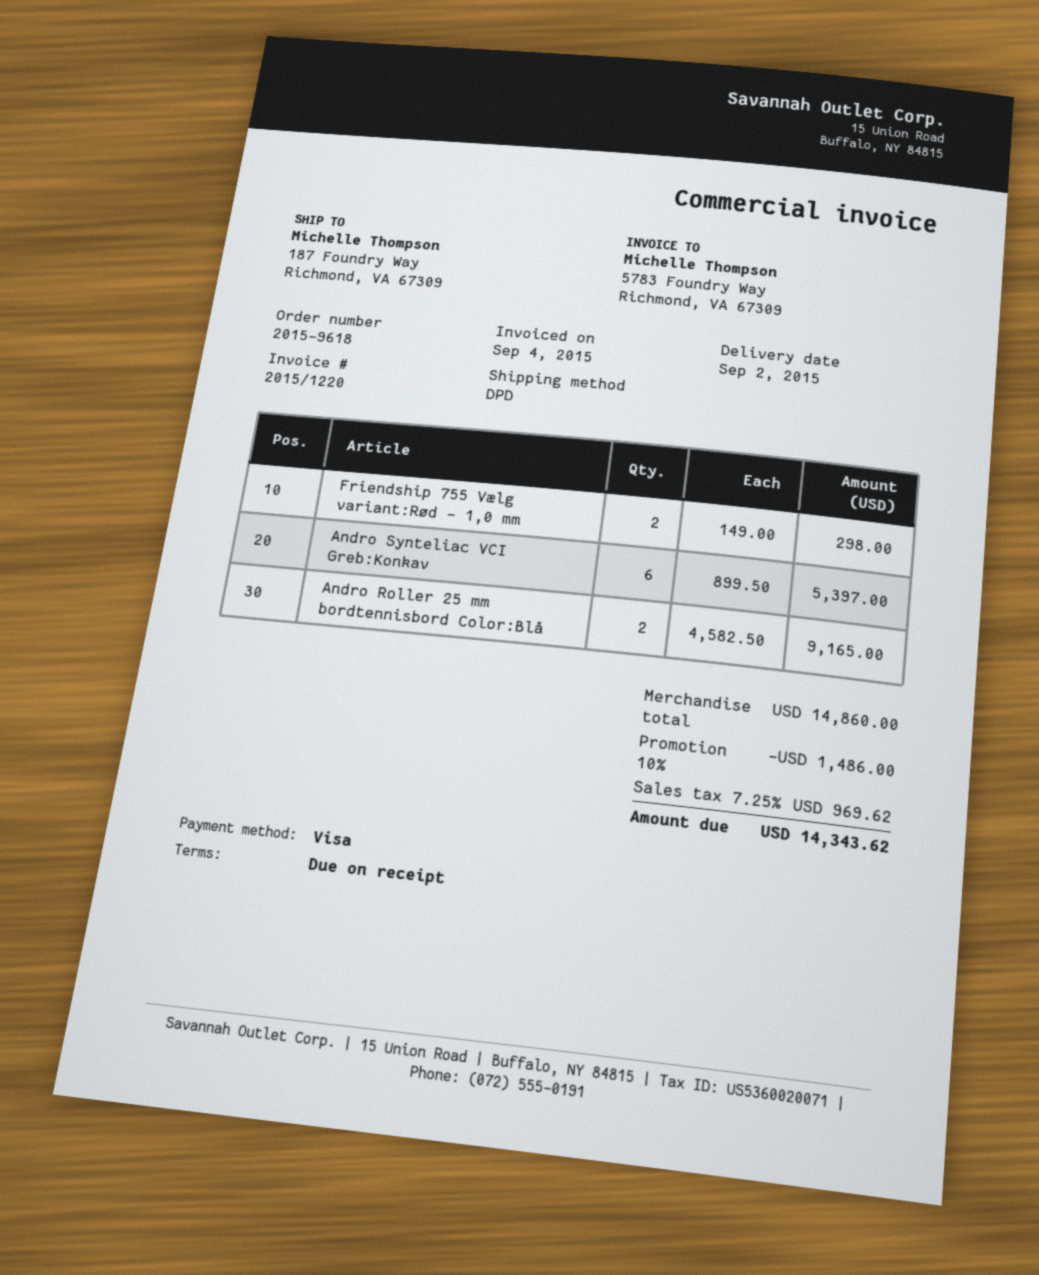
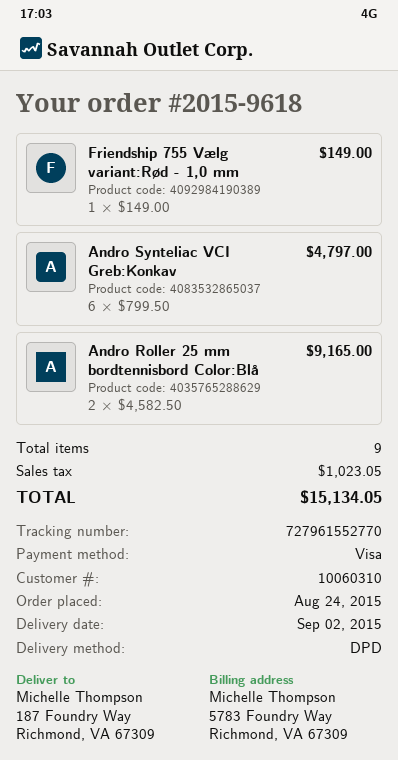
Friendship 755 Vælg variant:Rød - 1,0 mm: 2 x 149.00 = 298.00 -> 1 x 149.00 = 149.00
Andro Synteliac VCI Greb:Konkav: 6 x 899.50 = 5397.00 -> 6 x 799.50 = 4797.00
discount: 10% = 1486.00 -> none
tax: 969.62 -> 1023.05
total: 14343.62 -> 15134.05

